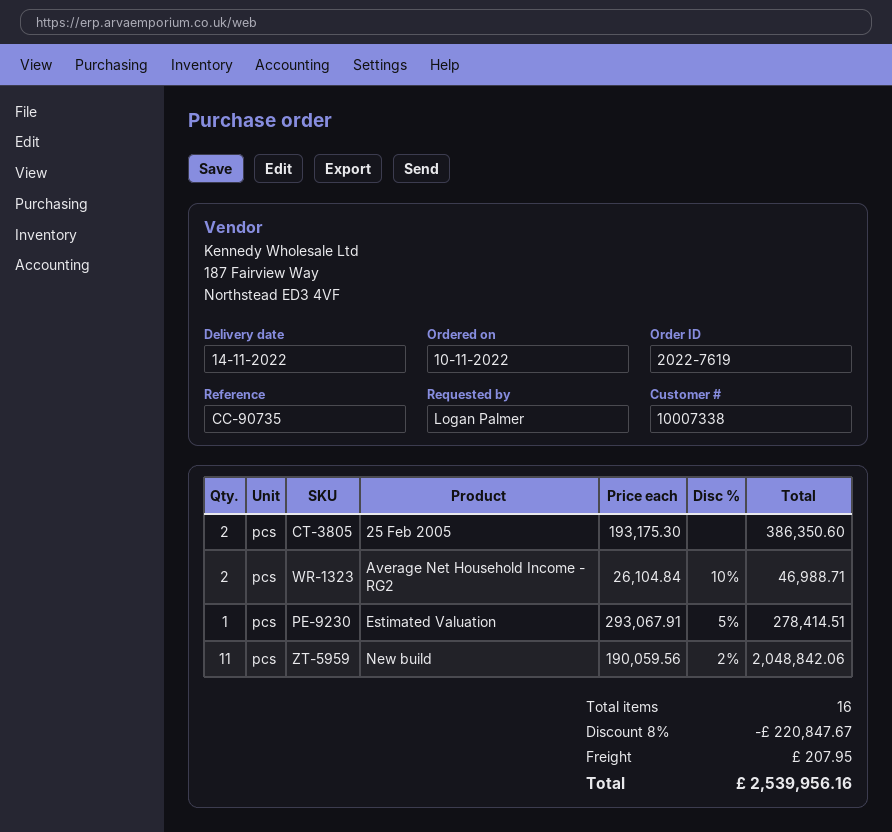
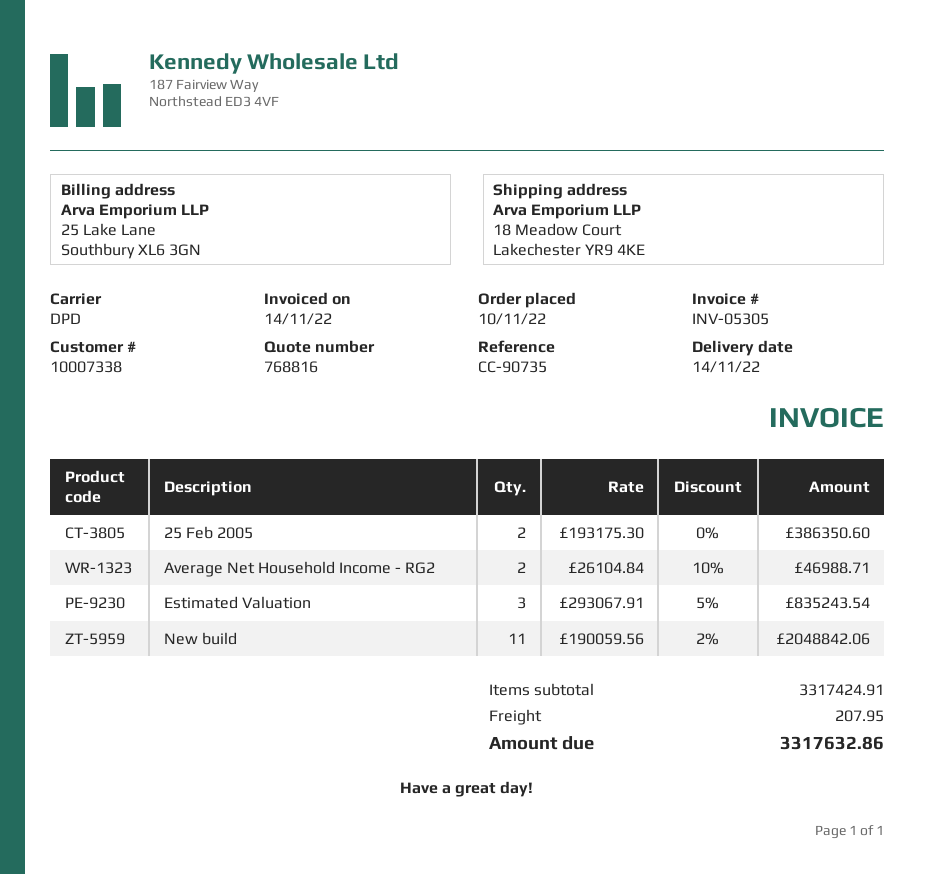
Estimated Valuation: 1 x 293067.91 - 5% = 278414.51 -> 3 x 293067.91 - 5% = 835243.54
discount: 8% = 220847.67 -> none
total: 2539956.16 -> 3317632.86

